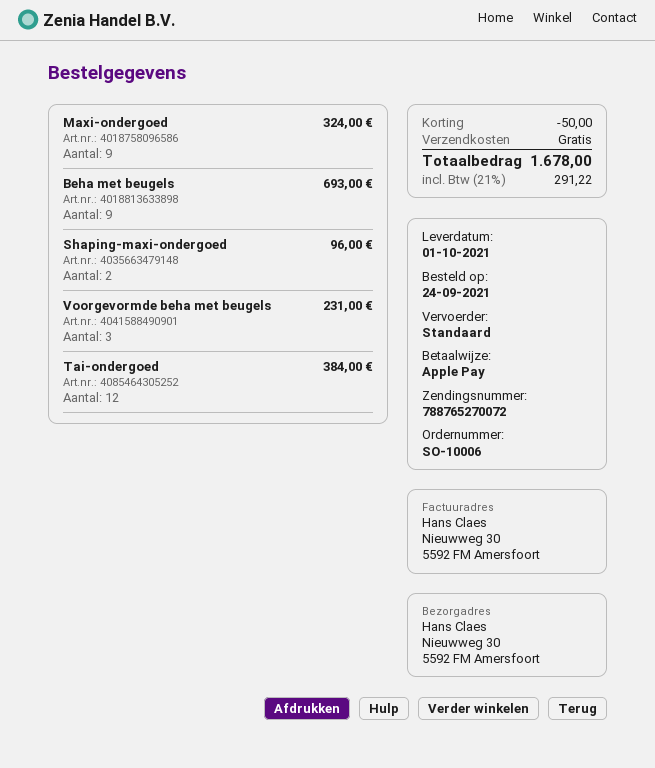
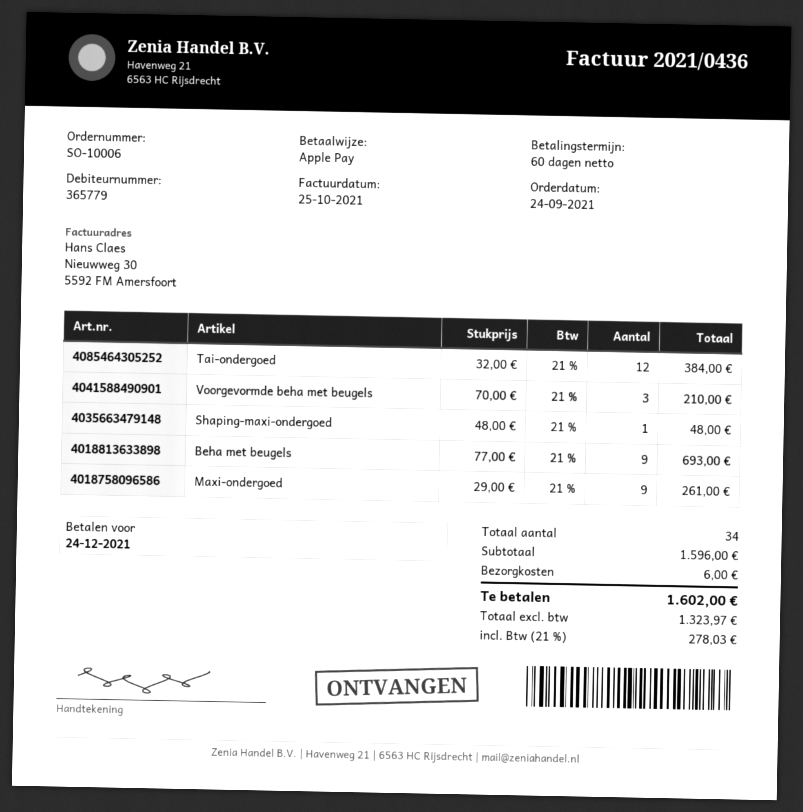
Maxi-ondergoed: 9 for 324.00 -> 9 for 261.00
Shaping-maxi-ondergoed: 2 for 96.00 -> 1 for 48.00
Voorgevormde beha met beugels: 3 for 231.00 -> 3 for 210.00
discount: 50.00 -> none
shipping: 0.00 -> 6.00
tax: 21% = 291.22 -> 21% = 278.03
total: 1678.00 -> 1602.00

